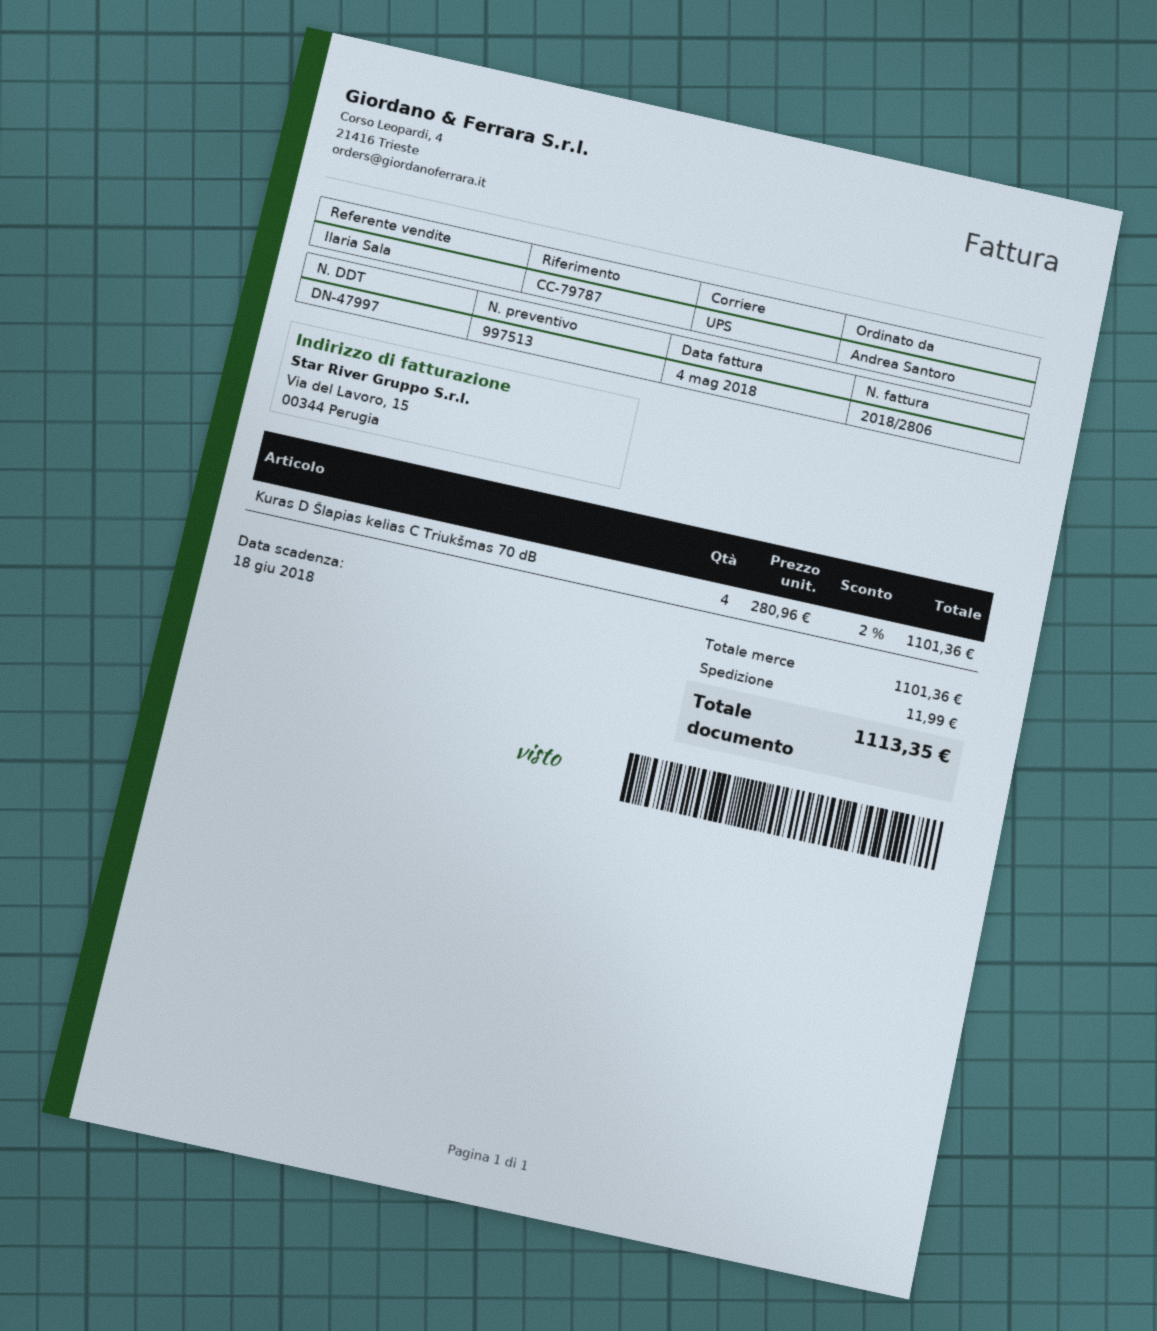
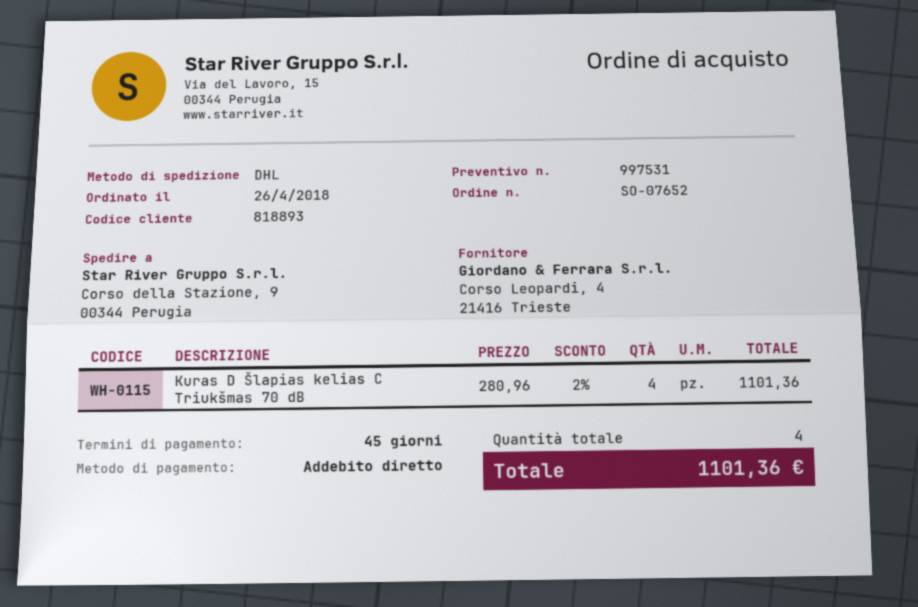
quote number: 997513 -> 997531
shipping method: UPS -> DHL
shipping: 11.99 -> none
total: 1113.35 -> 1101.36

